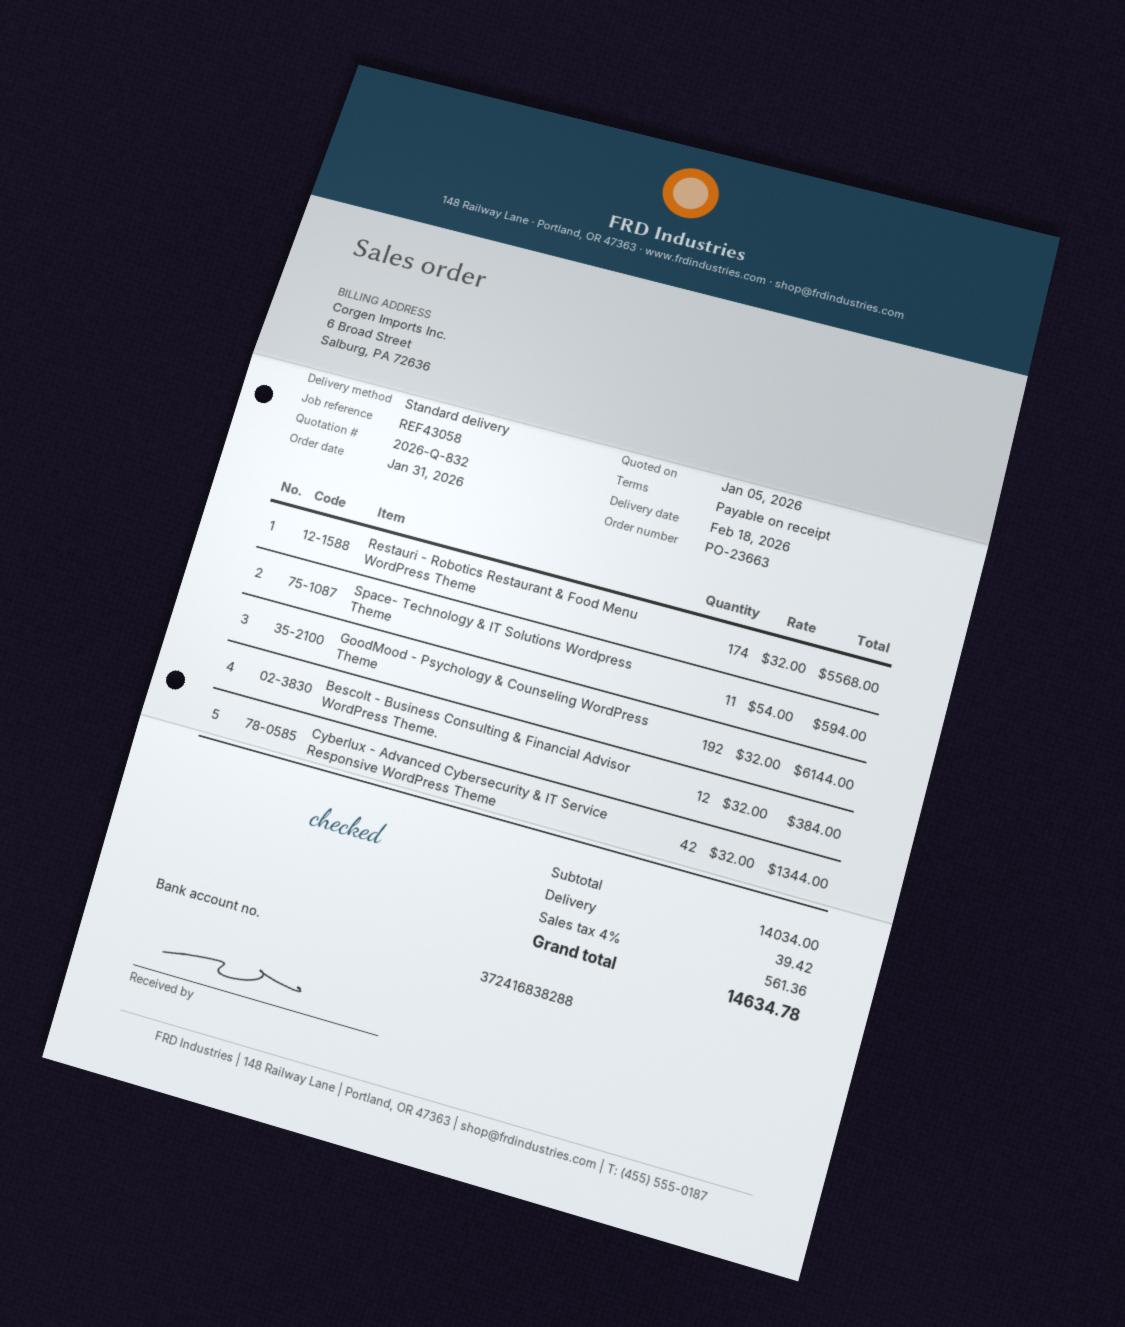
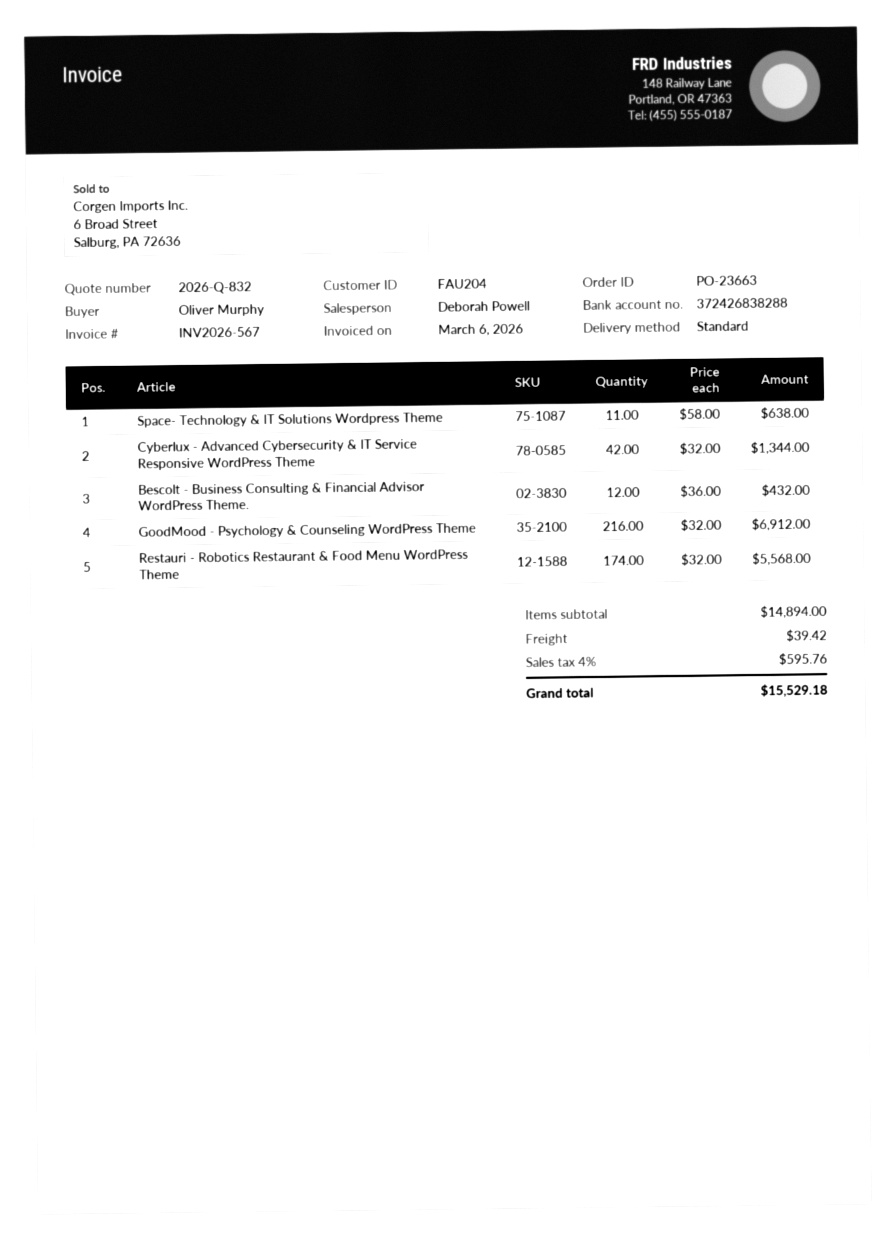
bank account: 372416838288 -> 372426838288
Space- Technology & IT Solutions Wordpress Theme: 11 x 54.00 = 594.00 -> 11 x 58.00 = 638.00
GoodMood - Psychology & Counseling WordPress Theme: 192 x 32.00 = 6144.00 -> 216 x 32.00 = 6912.00
Bescolt - Business Consulting & Financial Advisor WordPress Theme.: 12 x 32.00 = 384.00 -> 12 x 36.00 = 432.00
subtotal: 14034.00 -> 14894.00
tax: 4% = 561.36 -> 4% = 595.76
total: 14634.78 -> 15529.18

